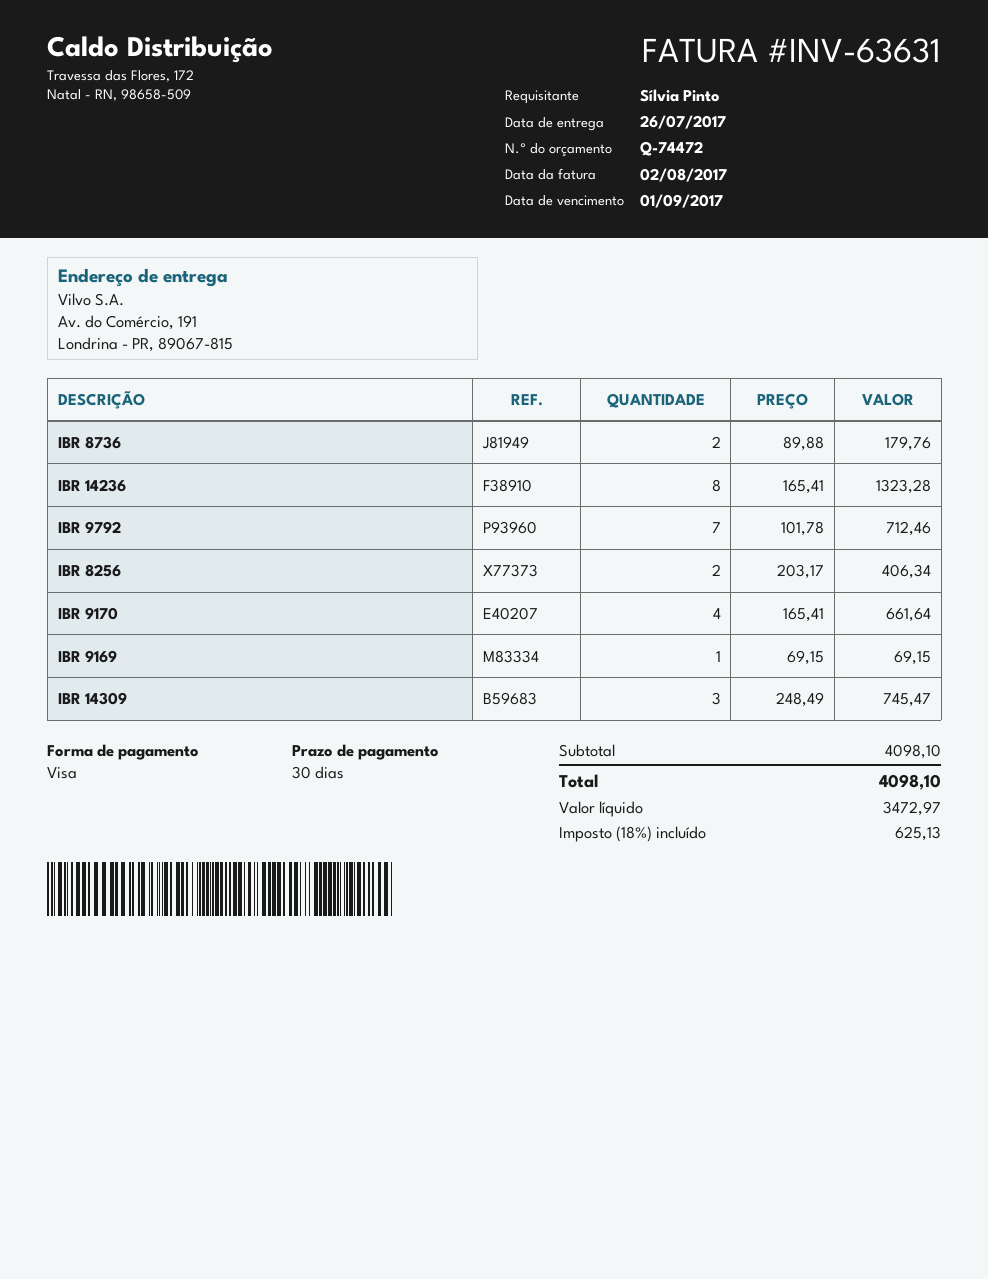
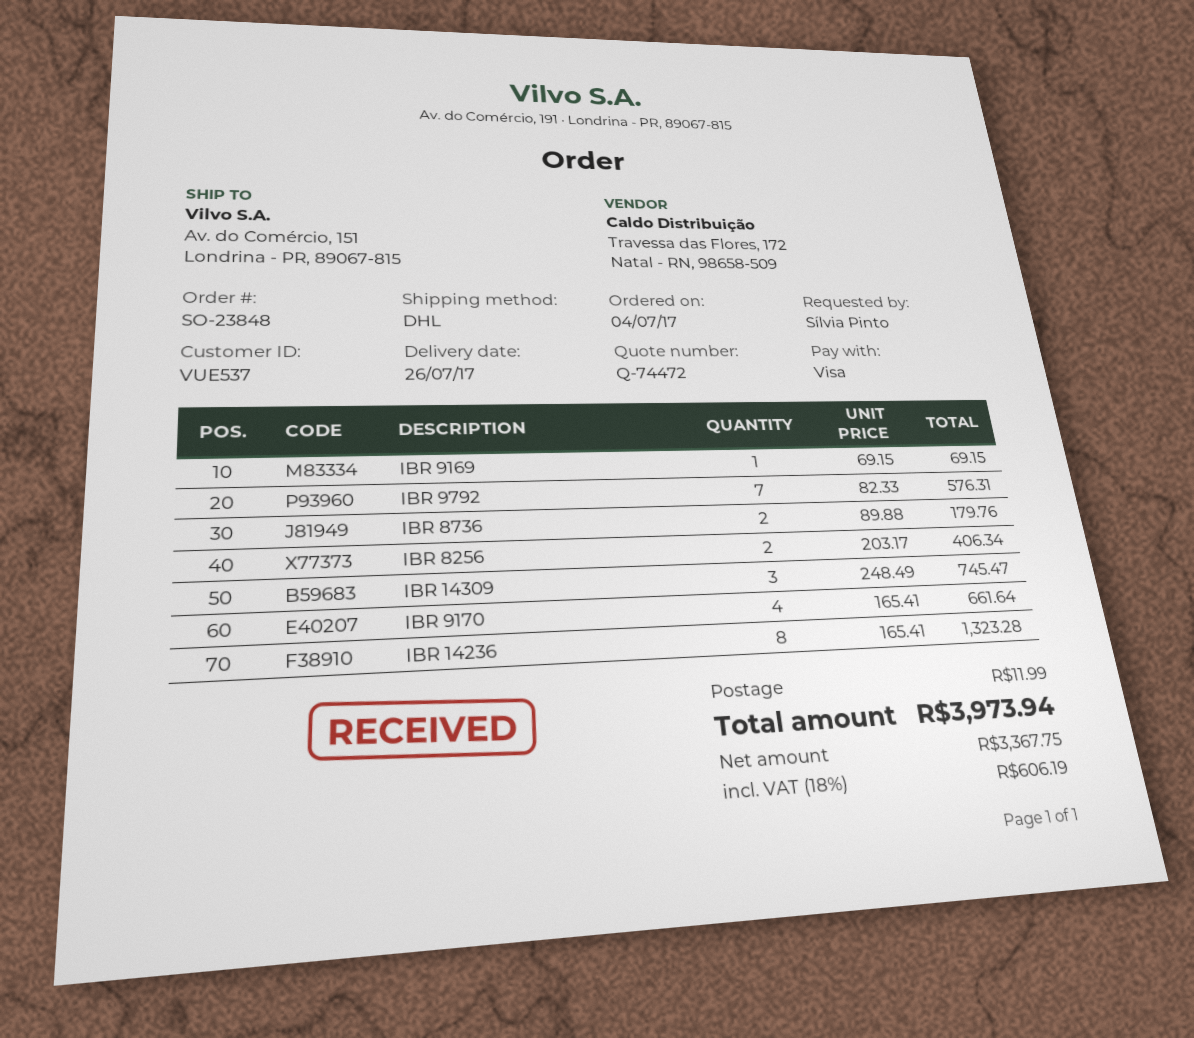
ship to: Av. do Comércio, 191, Londrina - PR, 89067-815 -> Av. do Comércio, 151, Londrina - PR, 89067-815
IBR 9792: 7 x 101.78 = 712.46 -> 7 x 82.33 = 576.31
shipping: none -> 11.99
net: 3472.97 -> 3367.75
tax: 18% = 625.13 -> 18% = 606.19
total: 4098.10 -> 3973.94

